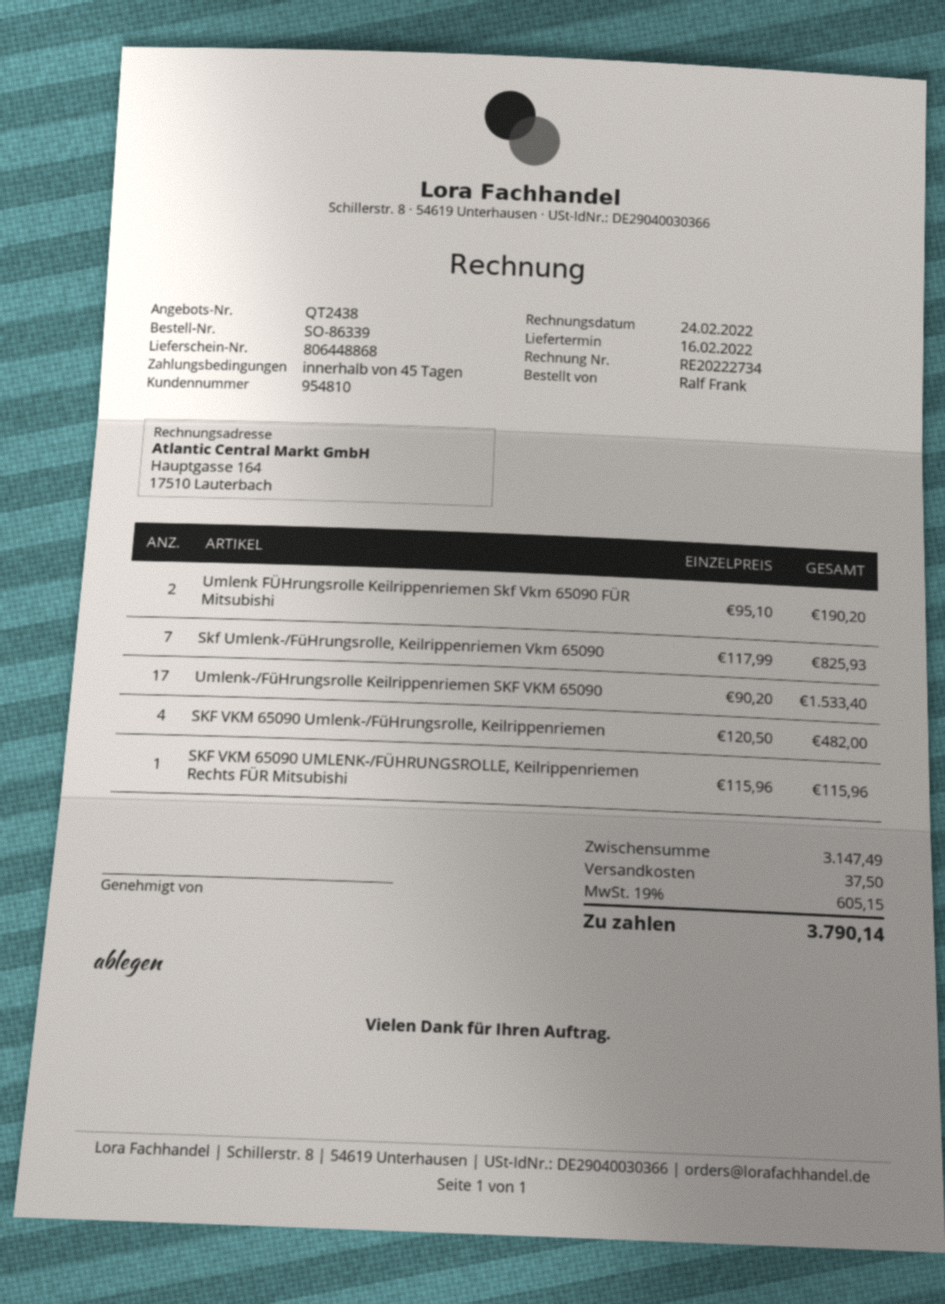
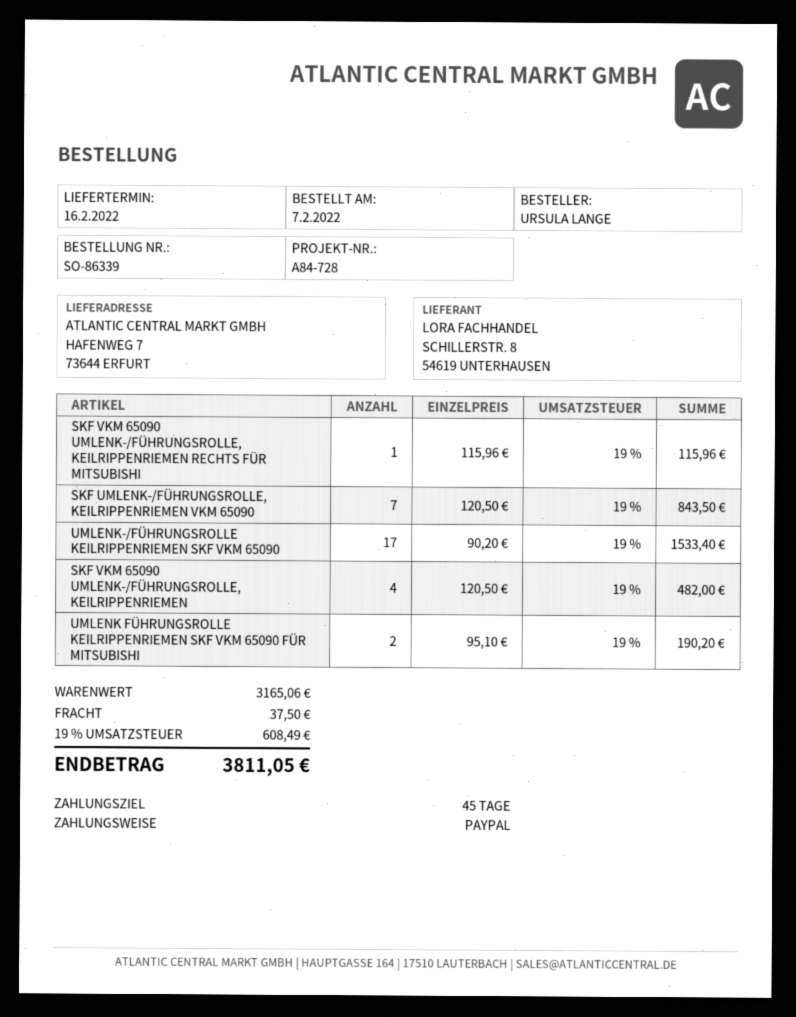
ordered by: Ralf Frank -> URSULA LANGE
Skf Umlenk-/FüHrungsrolle, Keilrippenriemen Vkm 65090: 7 x 117.99 = 825.93 -> 7 x 120.50 = 843.50
subtotal: 3147.49 -> 3165.06
tax: 19% = 605.15 -> 19% = 608.49
total: 3790.14 -> 3811.05

